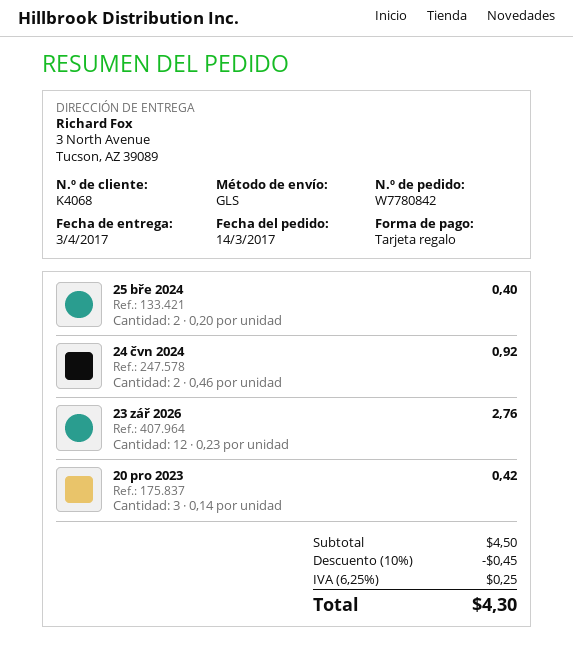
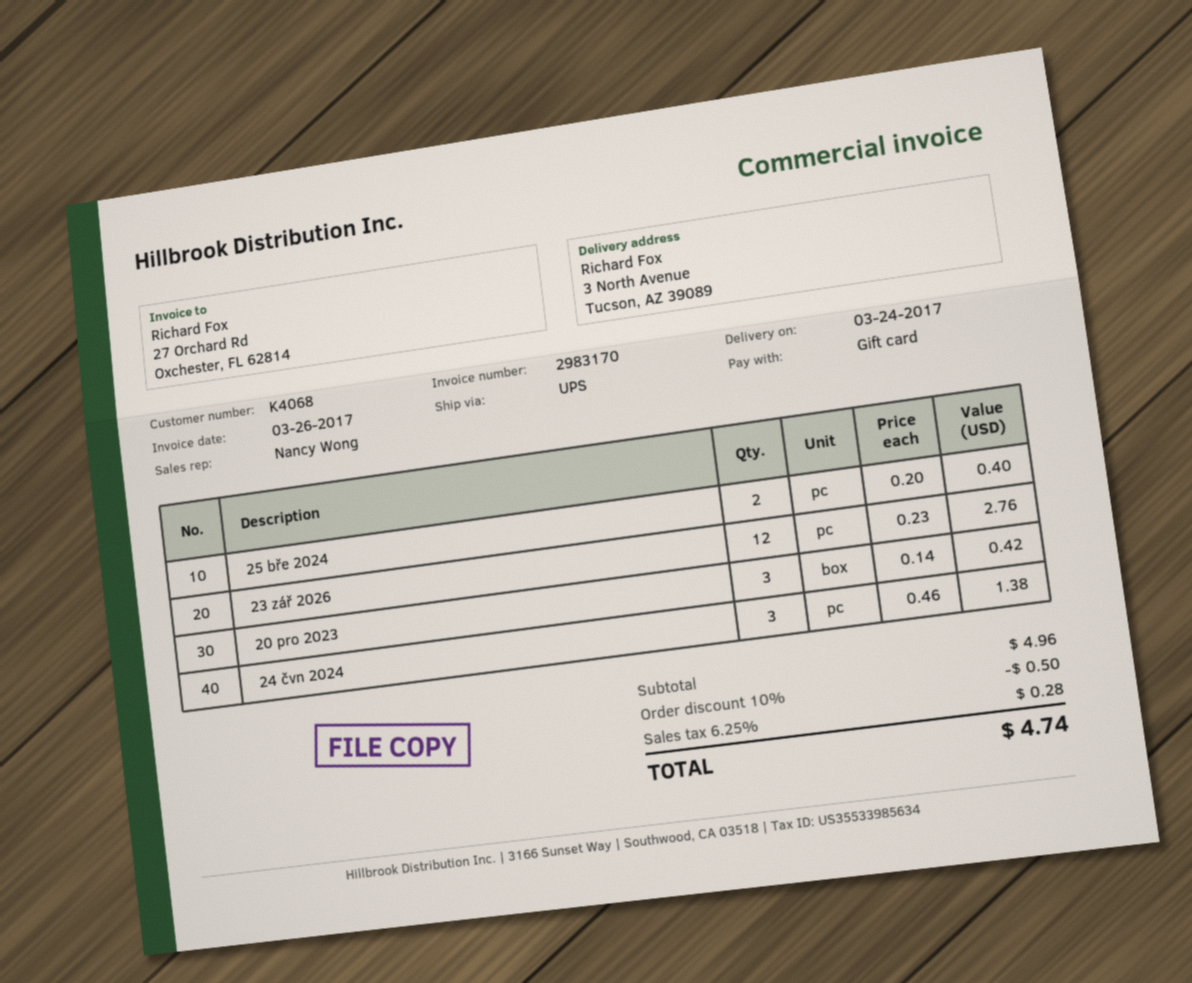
delivery date: 2017-04-03 -> 2017-03-24
shipping method: GLS -> UPS
24 čvn 2024: 2 x 0.46 = 0.92 -> 3 x 0.46 = 1.38
subtotal: 4.50 -> 4.96
discount: 10% = 0.45 -> 10% = 0.50
tax: 6.25% = 0.25 -> 6.25% = 0.28
total: 4.30 -> 4.74

